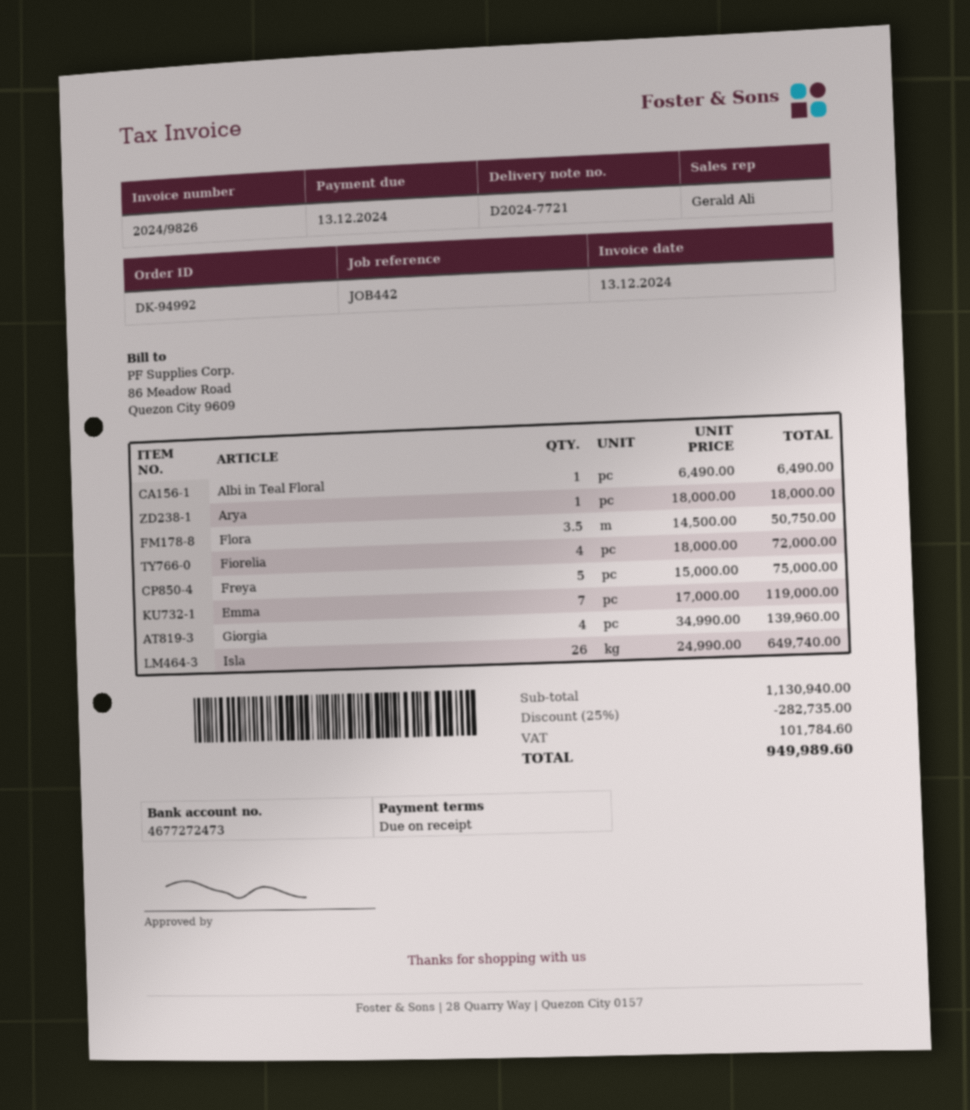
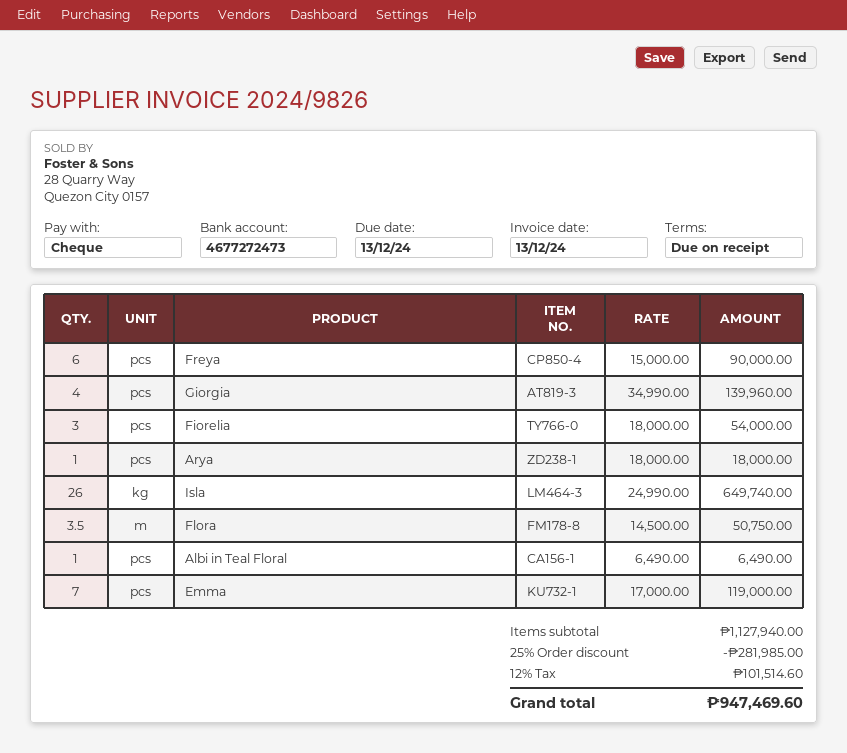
Fiorelia: 4 x 18000.00 = 72000.00 -> 3 x 18000.00 = 54000.00
Freya: 5 x 15000.00 = 75000.00 -> 6 x 15000.00 = 90000.00
subtotal: 1130940.00 -> 1127940.00
discount: 25% = 282735.00 -> 25% = 281985.00
tax: 101784.60 -> 101514.60
total: 949989.60 -> 947469.60

